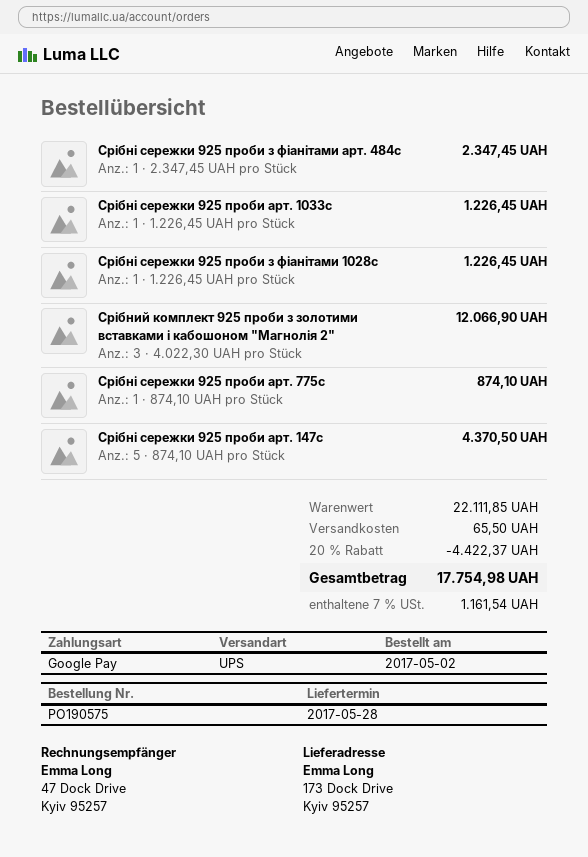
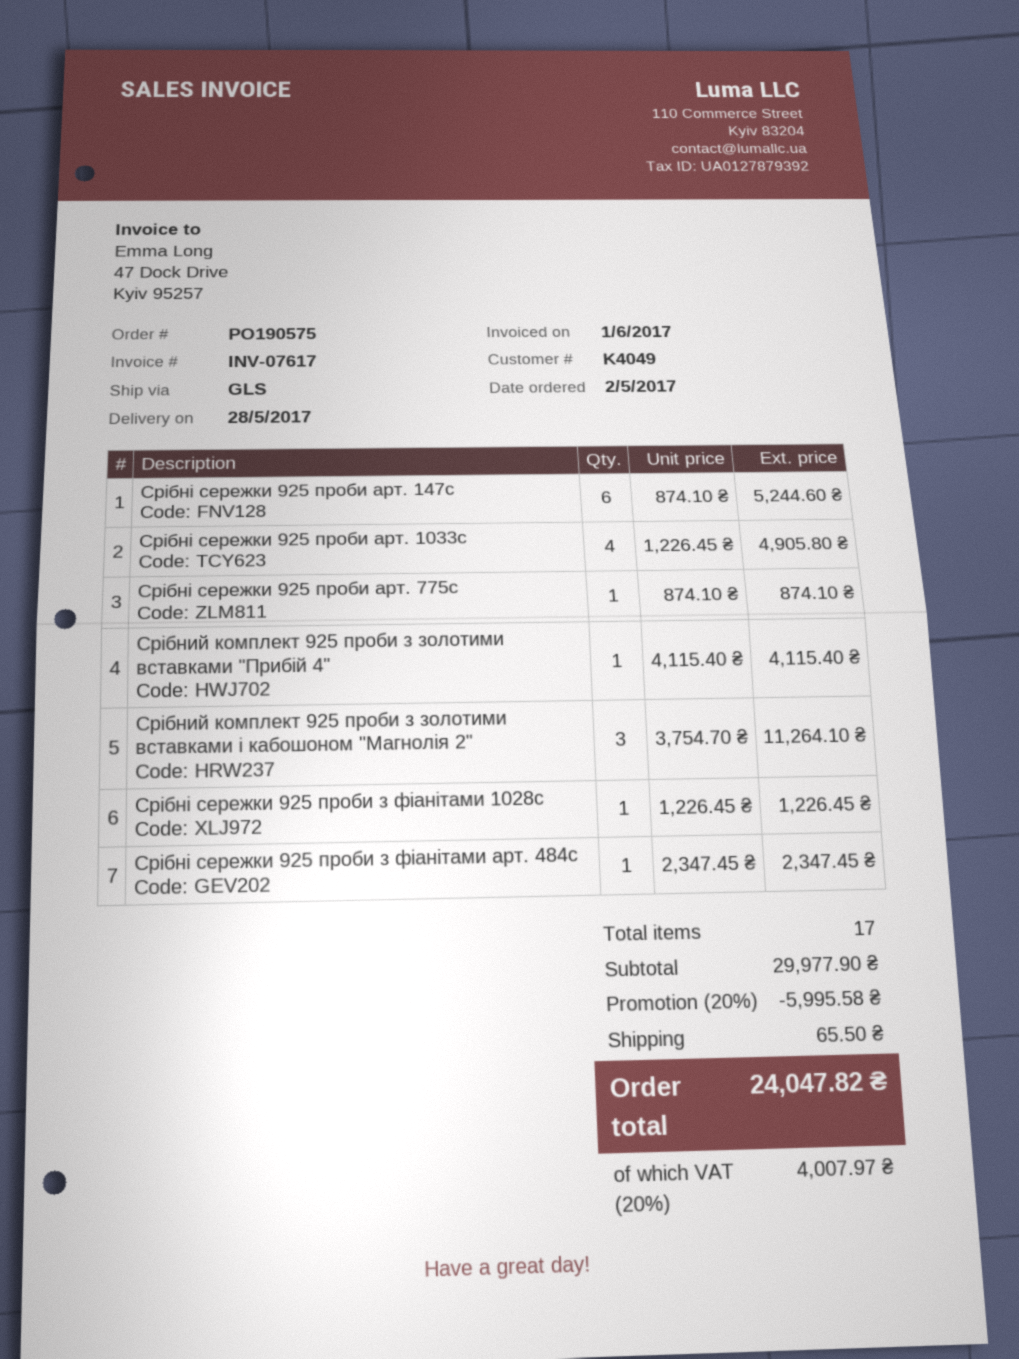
shipping method: UPS -> GLS
Срібні сережки 925 проби арт. 1033с: 1 x 1226.45 = 1226.45 -> 4 x 1226.45 = 4905.80
Срібний комплект 925 проби з золотими вставками і кабошоном "Магнолія 2": 3 x 4022.30 = 12066.90 -> 3 x 3754.70 = 11264.10
Срібні сережки 925 проби арт. 147с: 5 x 874.10 = 4370.50 -> 6 x 874.10 = 5244.60
Срібний комплект 925 проби з золотими вставками "Прибій 4": none -> 1 x 4115.40 = 4115.40
subtotal: 22111.85 -> 29977.90
discount: 20% = 4422.37 -> 20% = 5995.58
tax: 7% = 1161.54 -> 20% = 4007.97
total: 17754.98 -> 24047.82

